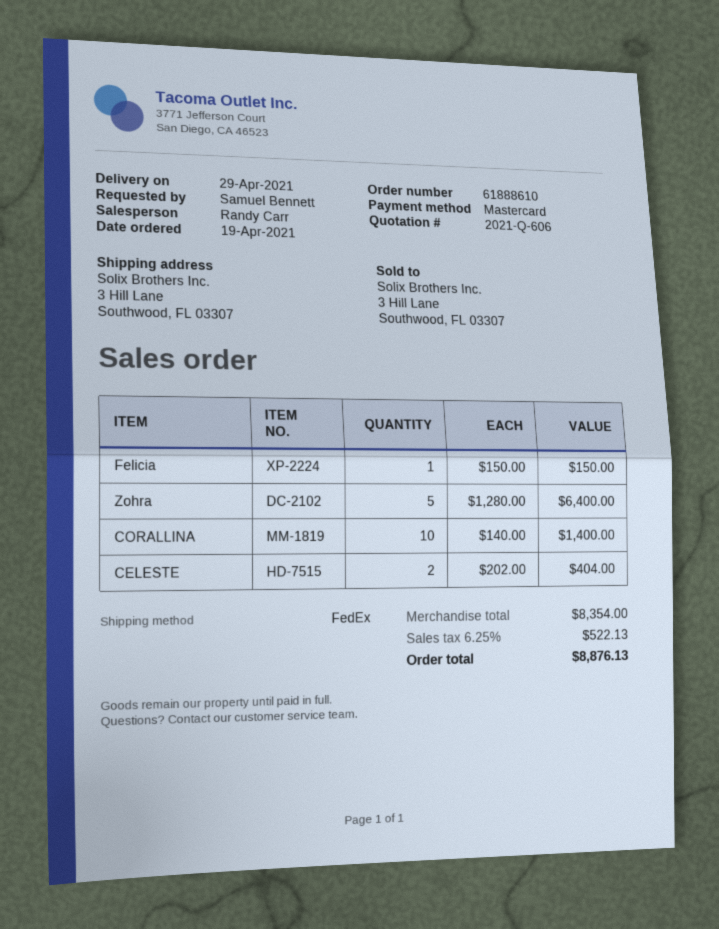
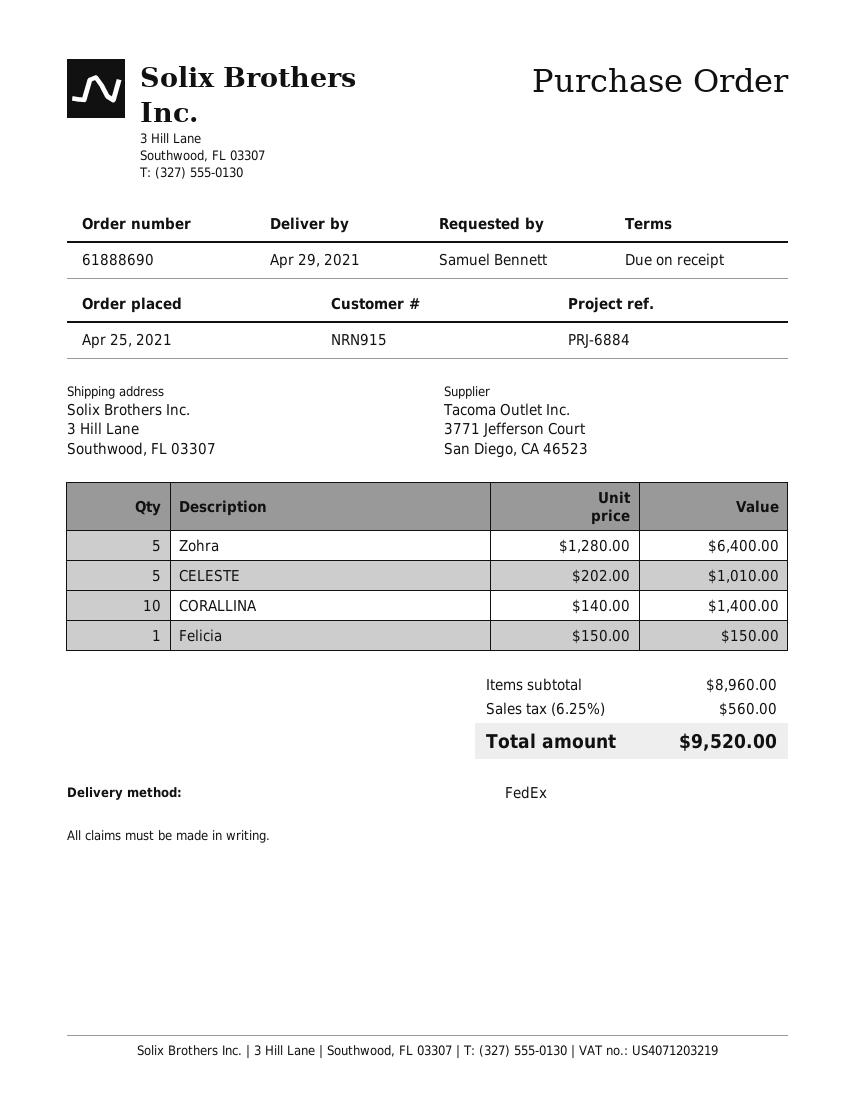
order number: 61888610 -> 61888690
order date: 2021-04-19 -> 2021-04-25
CELESTE: 2 x 202.00 = 404.00 -> 5 x 202.00 = 1010.00
subtotal: 8354.00 -> 8960.00
tax: 6.25% = 522.13 -> 6.25% = 560.00
total: 8876.13 -> 9520.00

